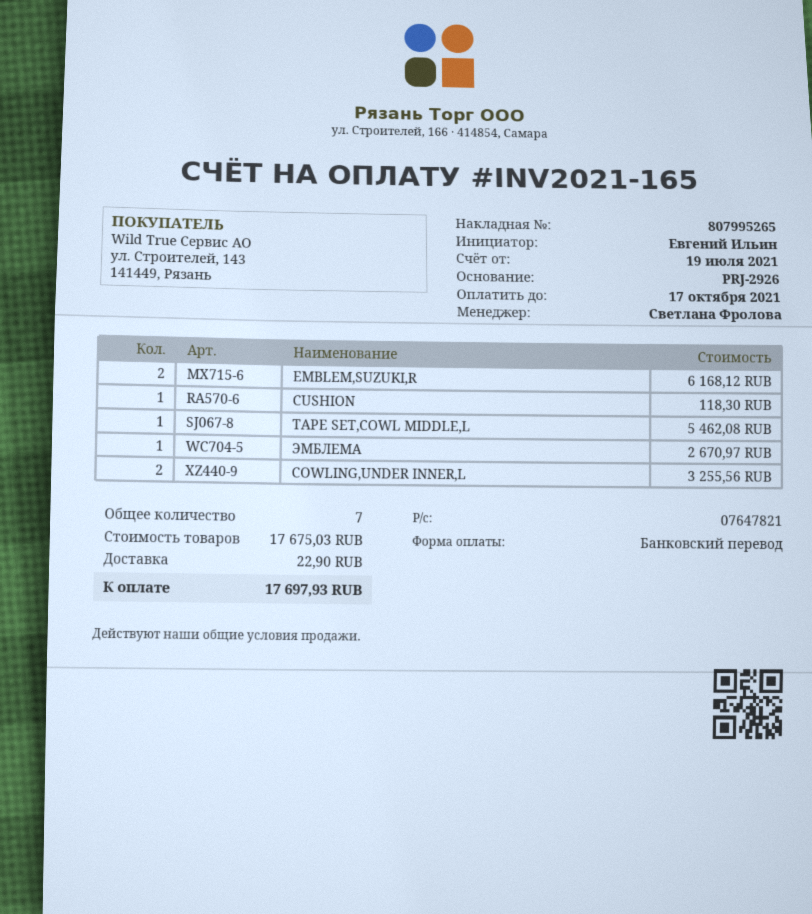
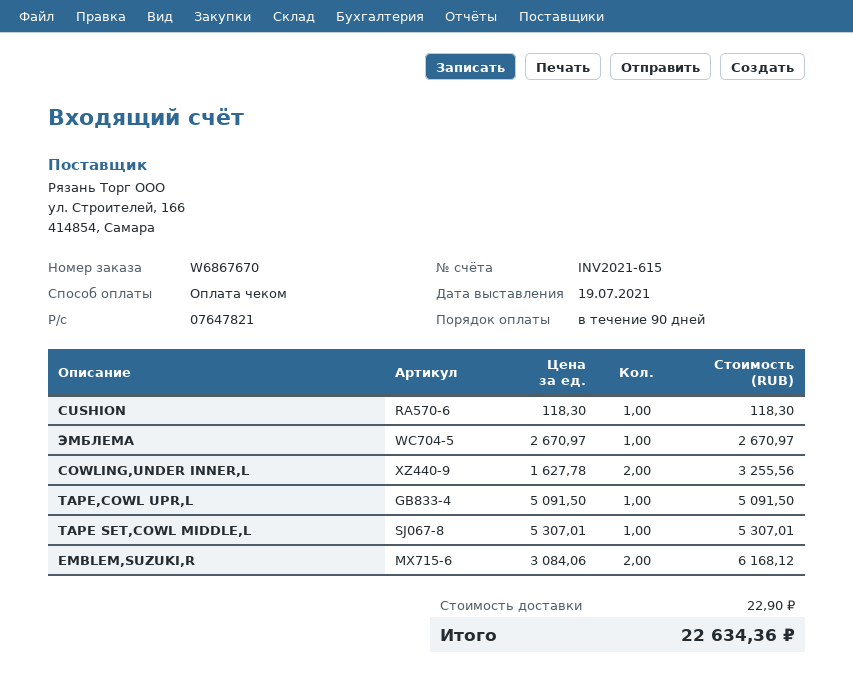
invoice number: INV2021-165 -> INV2021-615
payment method: bank transfer -> cheque
TAPE SET,COWL MIDDLE,L: 1 for 5462.08 -> 1 for 5307.01
TAPE,COWL UPR,L: none -> 1 for 5091.50
total: 17697.93 -> 22634.36

